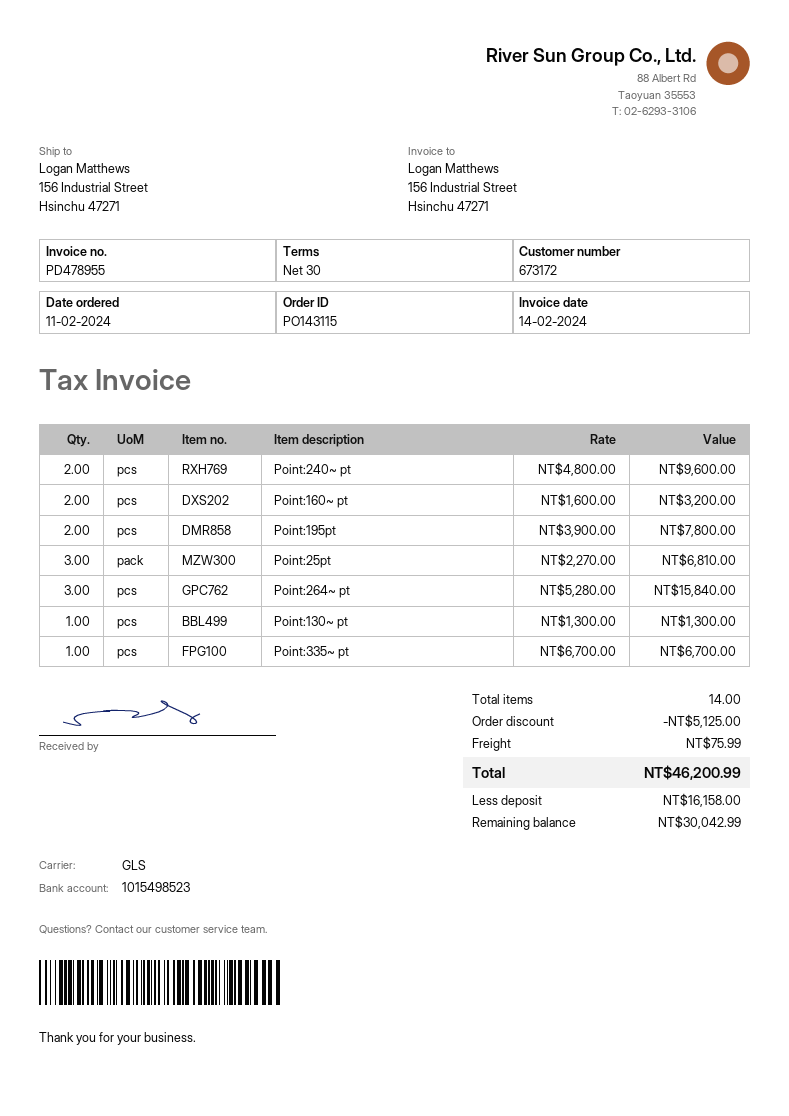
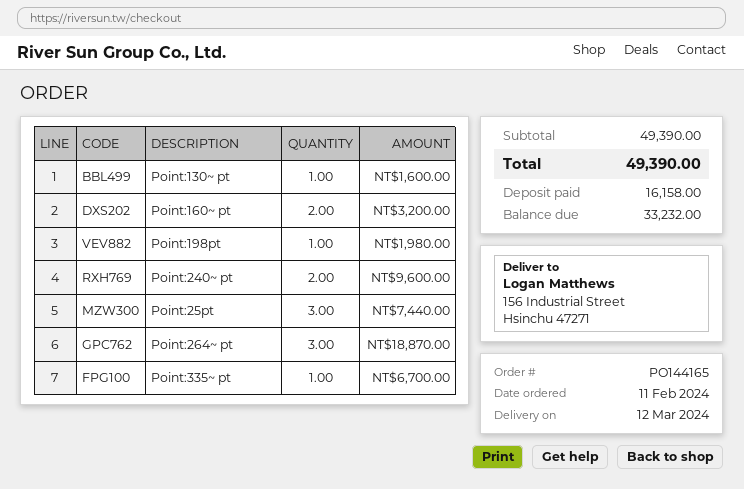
order number: PO143115 -> PO144165
Point:195pt: 2 for 7800.00 -> none
Point:25pt: 3 for 6810.00 -> 3 for 7440.00
Point:264~ pt: 3 for 15840.00 -> 3 for 18870.00
Point:130~ pt: 1 for 1300.00 -> 1 for 1600.00
Point:198pt: none -> 1 for 1980.00
discount: 5125.00 -> none
shipping: 75.99 -> none
total: 46200.99 -> 49390.00
balance: 30042.99 -> 33232.00

